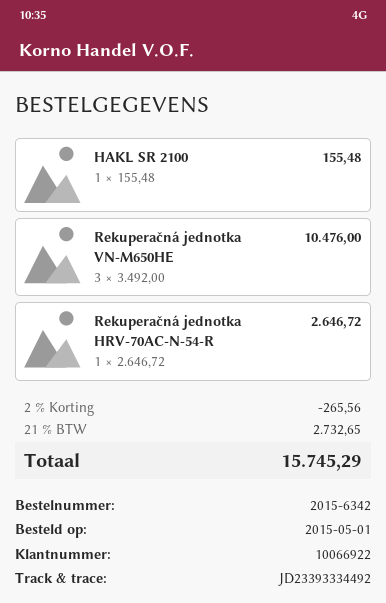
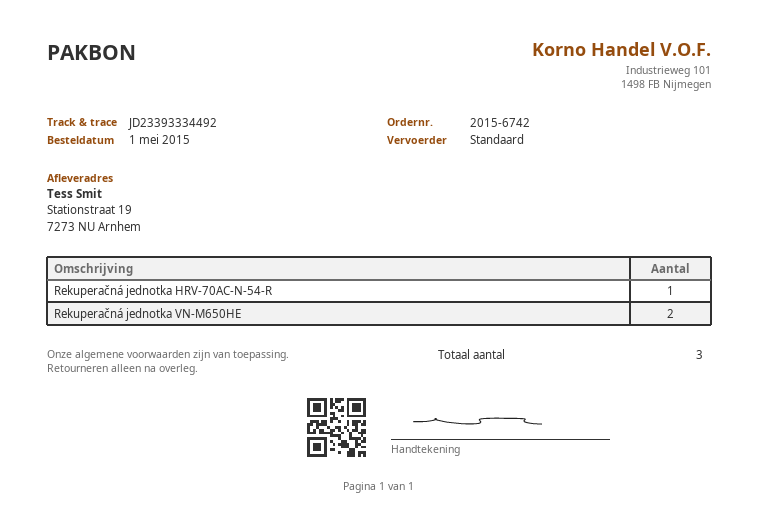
order number: 2015-6342 -> 2015-6742
HAKL SR 2100: 1 -> none
Rekuperačná jednotka VN-M650HE: 3 -> 2

